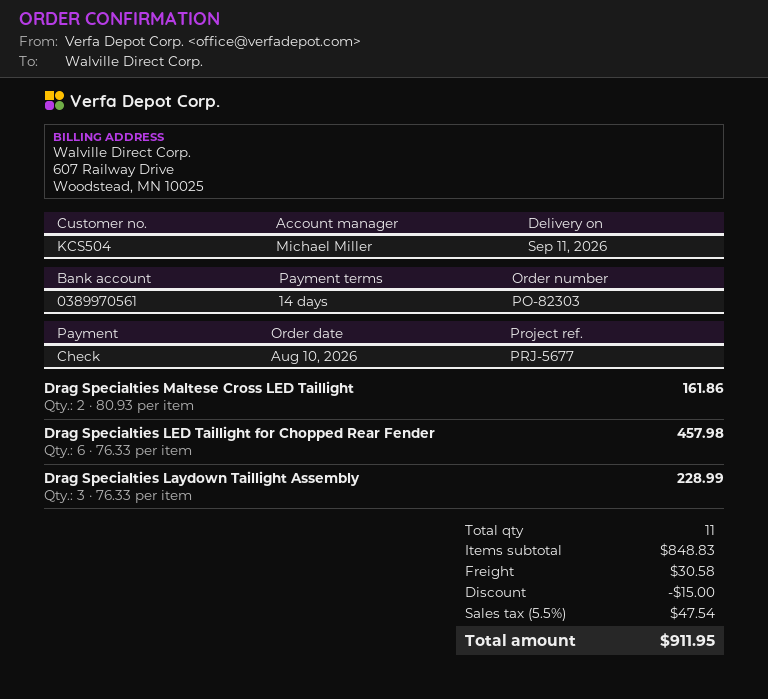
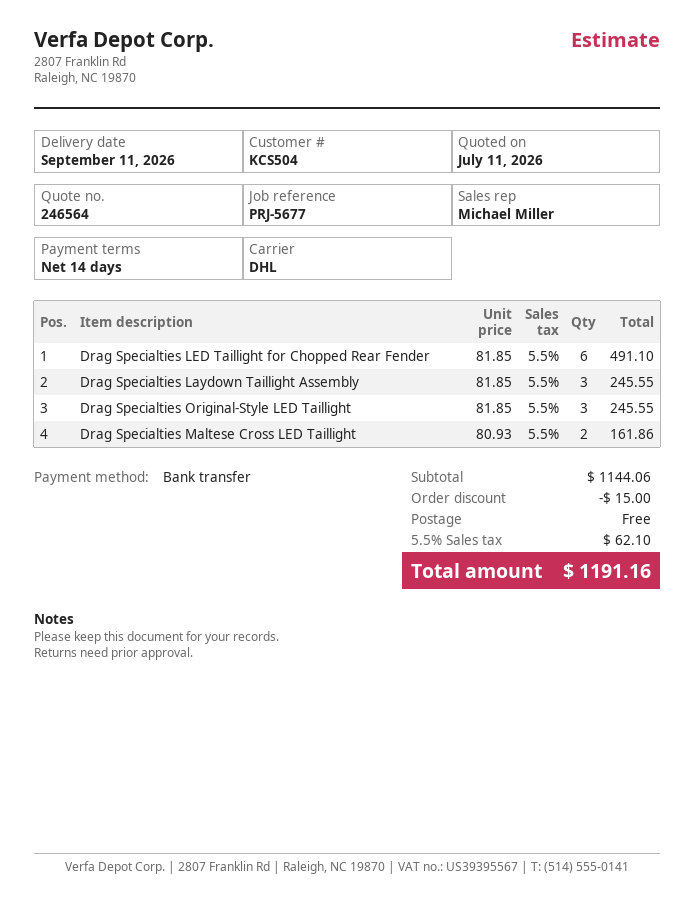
payment method: cheque -> bank transfer
Drag Specialties LED Taillight for Chopped Rear Fender: 6 x 76.33 = 457.98 -> 6 x 81.85 = 491.10
Drag Specialties Laydown Taillight Assembly: 3 x 76.33 = 228.99 -> 3 x 81.85 = 245.55
Drag Specialties Original-Style LED Taillight: none -> 3 x 81.85 = 245.55
subtotal: 848.83 -> 1144.06
shipping: 30.58 -> 0.00
tax: 5.5% = 47.54 -> 5.5% = 62.10
total: 911.95 -> 1191.16

